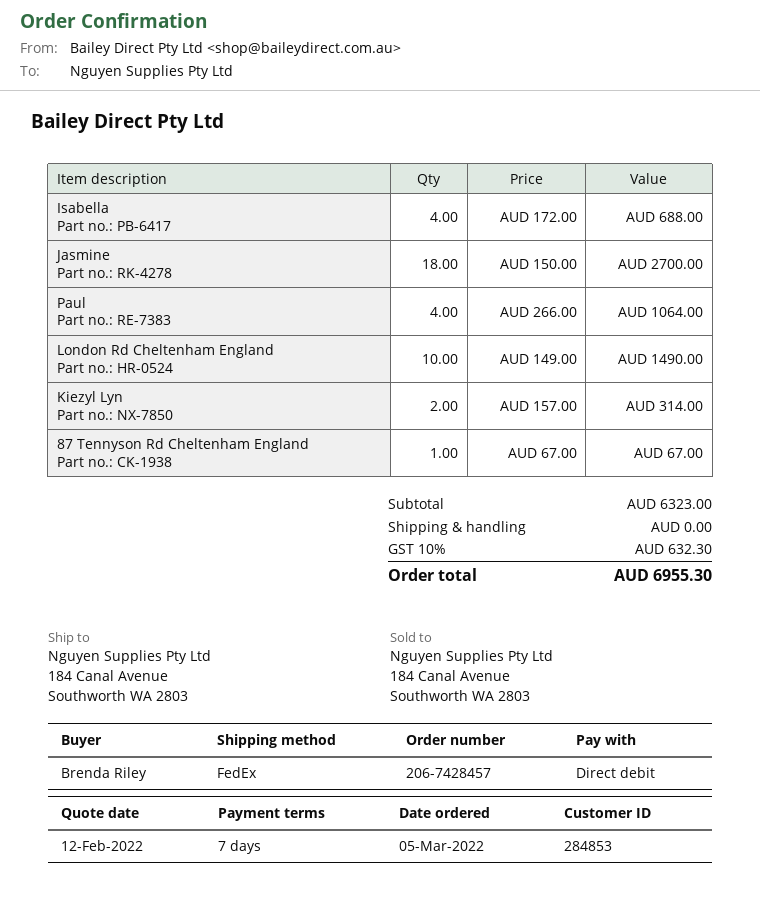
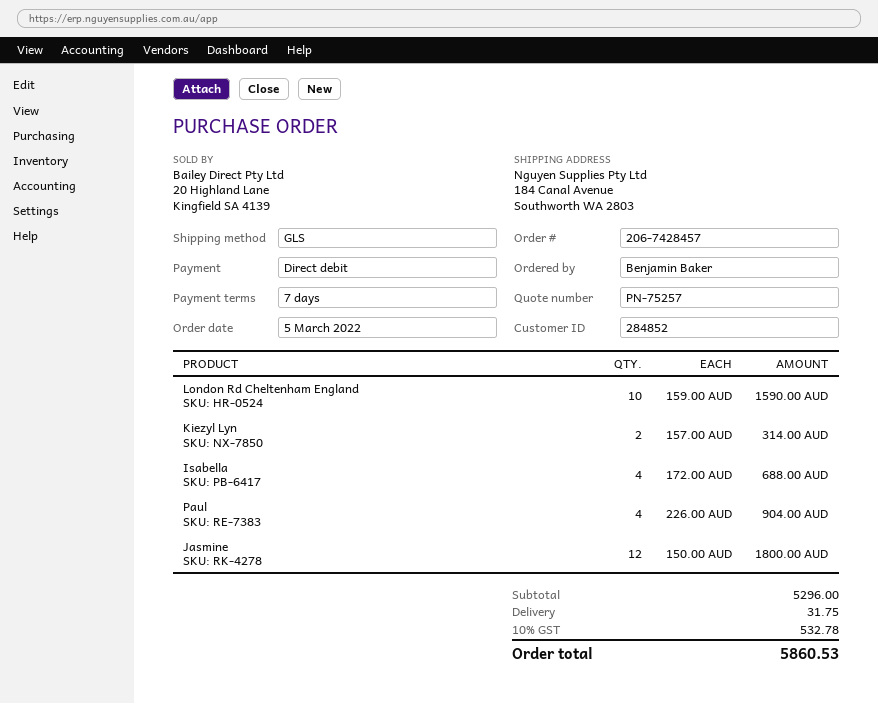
customer number: 284853 -> 284852
ordered by: Brenda Riley -> Benjamin Baker
shipping method: FedEx -> GLS
Jasmine: 18 x 150.00 = 2700.00 -> 12 x 150.00 = 1800.00
Paul: 4 x 266.00 = 1064.00 -> 4 x 226.00 = 904.00
London Rd Cheltenham England: 10 x 149.00 = 1490.00 -> 10 x 159.00 = 1590.00
87 Tennyson Rd Cheltenham England: 1 x 67.00 = 67.00 -> none
subtotal: 6323.00 -> 5296.00
shipping: 0.00 -> 31.75
tax: 10% = 632.30 -> 10% = 532.78
total: 6955.30 -> 5860.53

